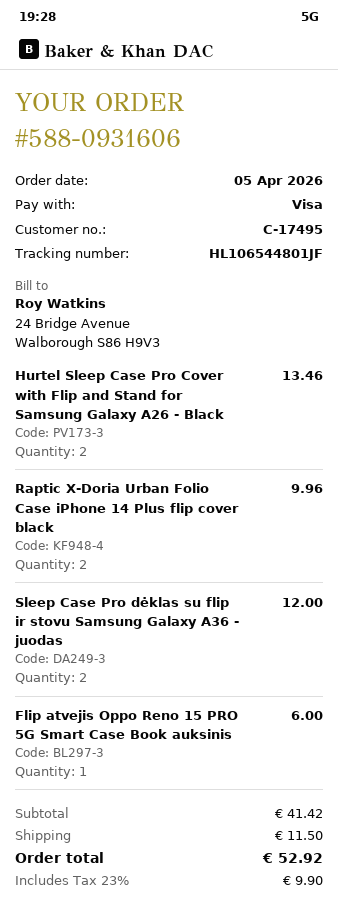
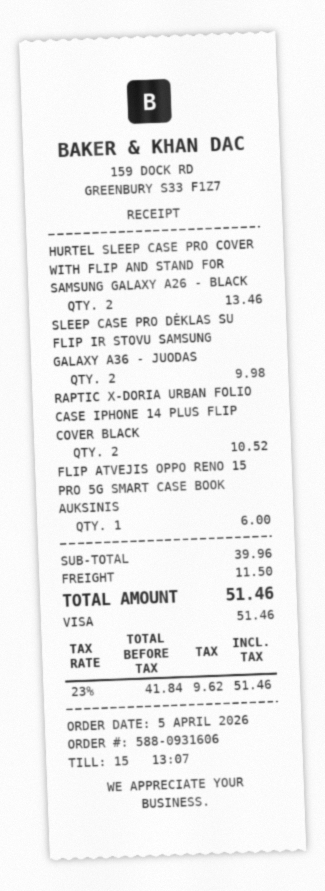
Raptic X-Doria Urban Folio Case iPhone 14 Plus flip cover black: 2 for 9.96 -> 2 for 10.52
Sleep Case Pro dėklas su flip ir stovu Samsung Galaxy A36 - juodas: 2 for 12.00 -> 2 for 9.98
subtotal: 41.42 -> 39.96
tax: 23% = 9.90 -> 23% = 9.62
total: 52.92 -> 51.46

